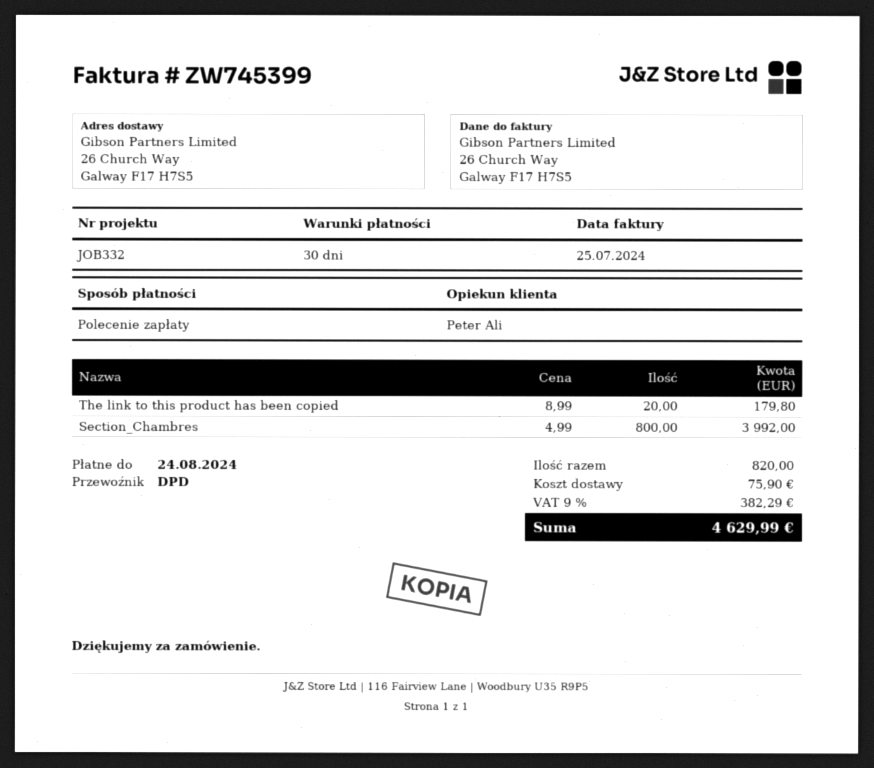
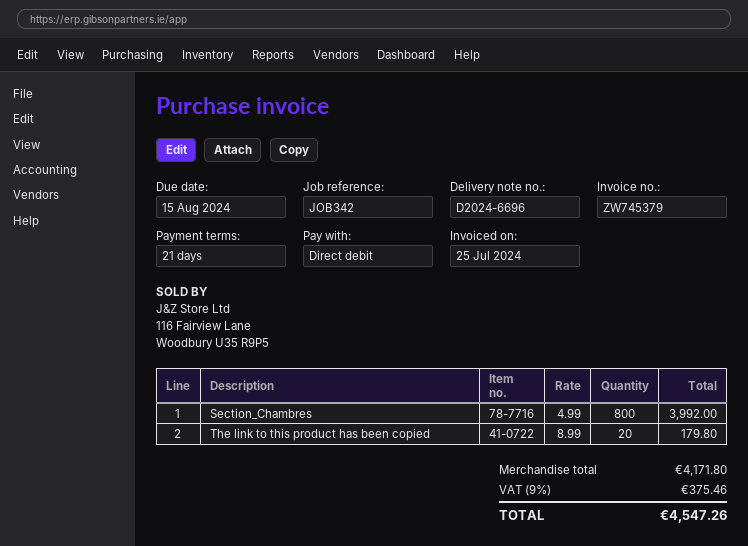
invoice number: ZW745399 -> ZW745379
payment terms: 30 days -> 21 days
due date: 2024-08-24 -> 2024-08-15
reference: JOB332 -> JOB342
shipping: 75.90 -> none
tax: 9% = 382.29 -> 9% = 375.46
total: 4629.99 -> 4547.26

